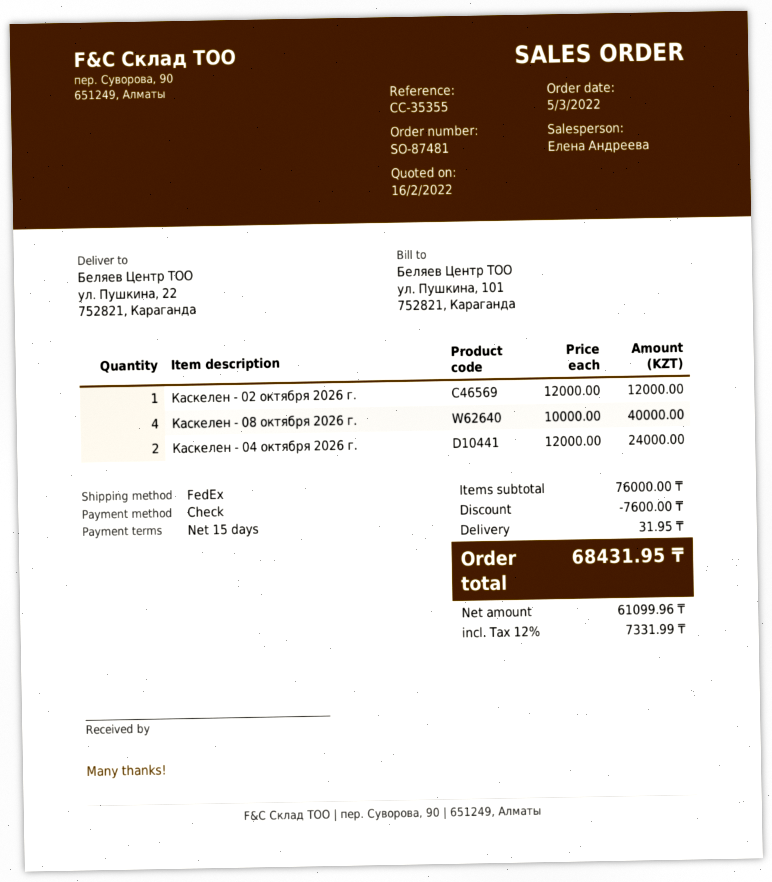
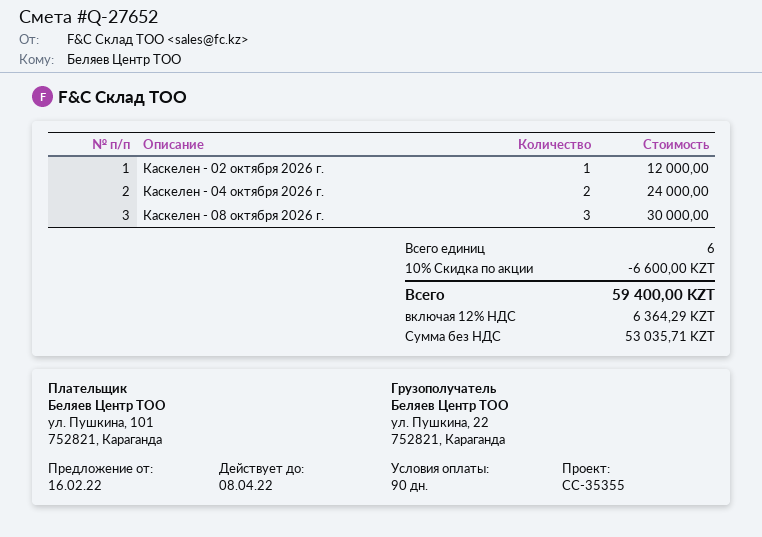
payment terms: 15 days -> 90 days
Каскелен - 08 октября 2026 г.: 4 for 40000.00 -> 3 for 30000.00
discount: 7600.00 -> 6600.00
shipping: 31.95 -> none
net: 61099.96 -> 53035.71
tax: 12% = 7331.99 -> 12% = 6364.29
total: 68431.95 -> 59400.00

